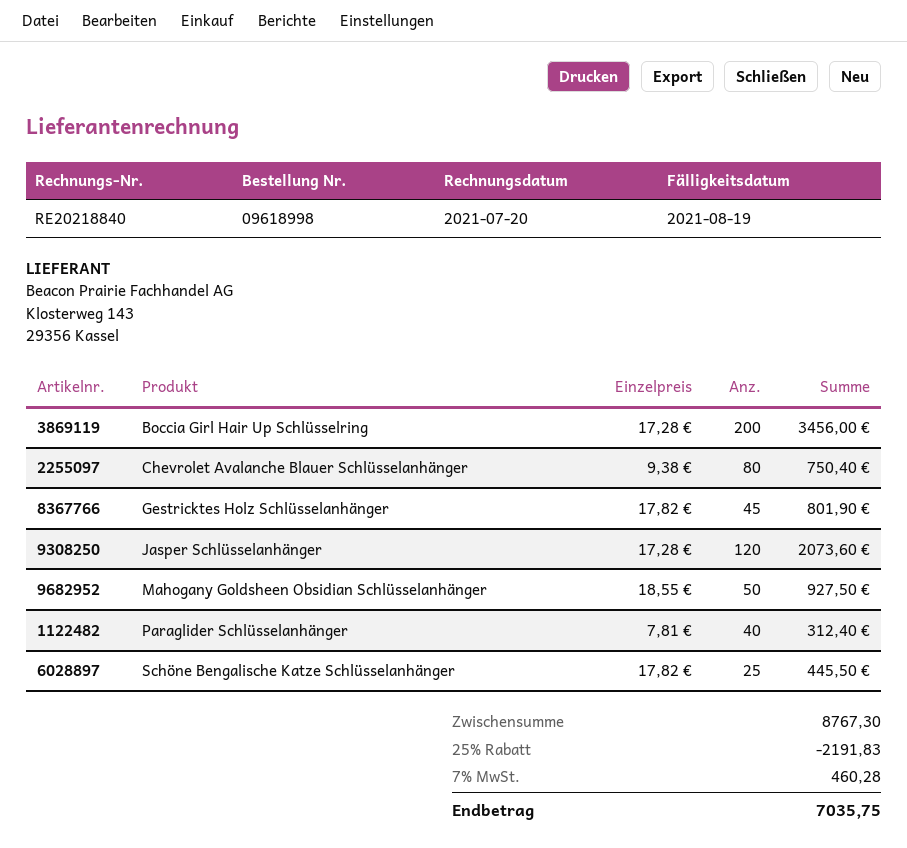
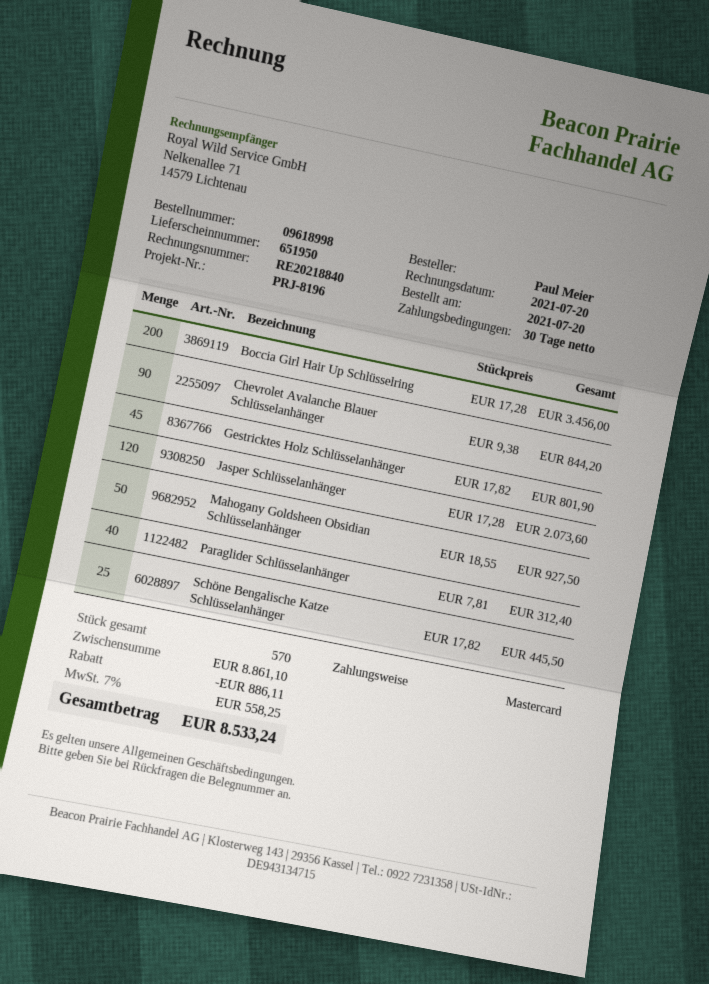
Chevrolet Avalanche Blauer Schlüsselanhänger: 80 x 9.38 = 750.40 -> 90 x 9.38 = 844.20
subtotal: 8767.30 -> 8861.10
discount: 2191.83 -> 886.11
tax: 7% = 460.28 -> 7% = 558.25
total: 7035.75 -> 8533.24

